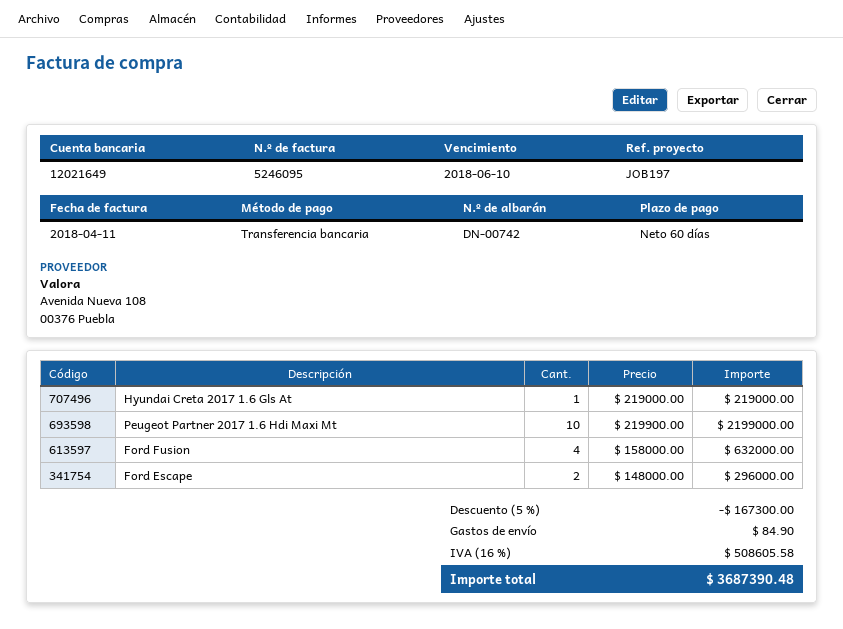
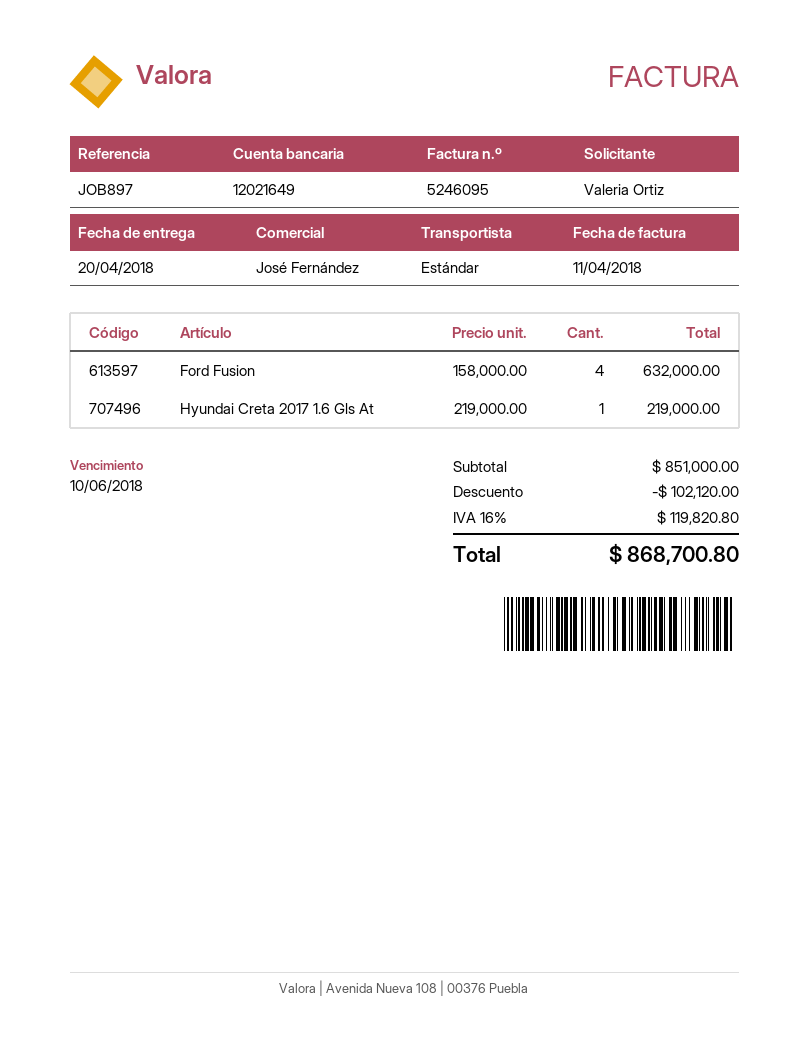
reference: JOB197 -> JOB897
Peugeot Partner 2017 1.6 Hdi Maxi Mt: 10 x 219900.00 = 2199000.00 -> none
Ford Escape: 2 x 148000.00 = 296000.00 -> none
discount: 167300.00 -> 102120.00
shipping: 84.90 -> none
tax: 16% = 508605.58 -> 16% = 119820.80
total: 3687390.48 -> 868700.80

